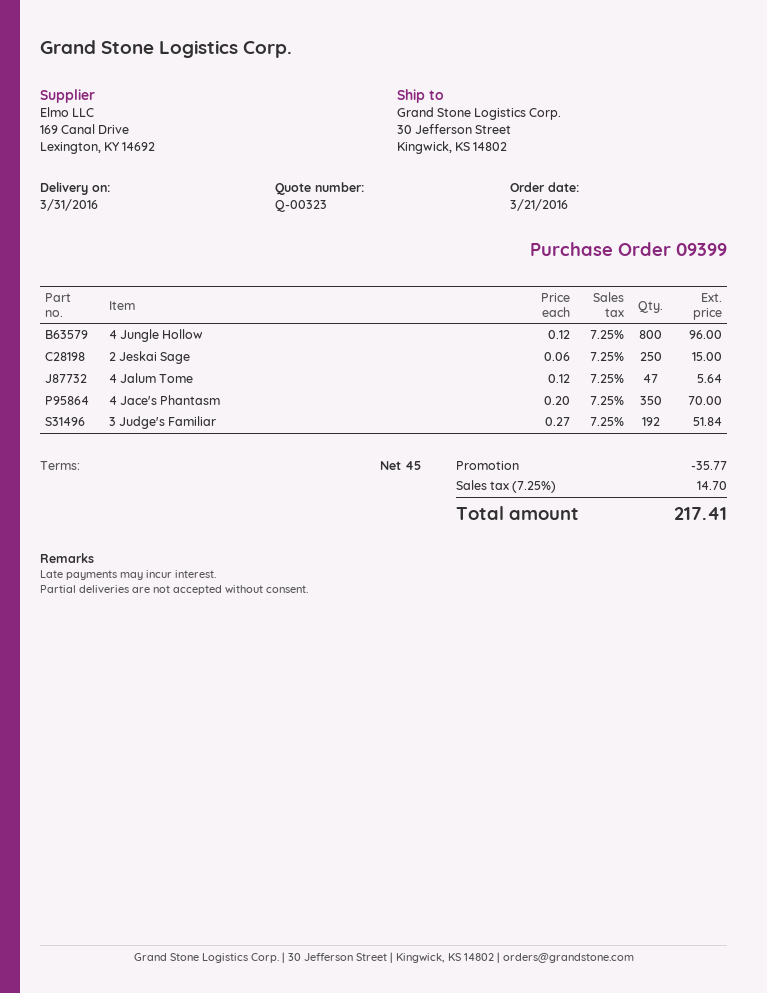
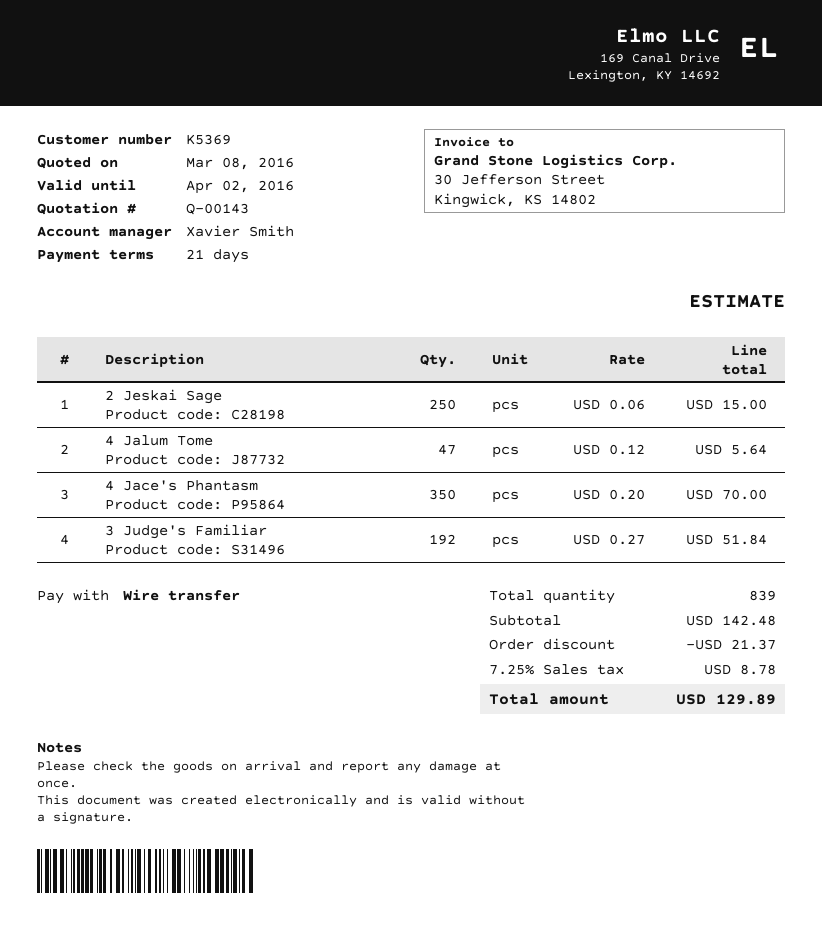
quote number: Q-00323 -> Q-00143
payment terms: 45 days -> 21 days
4 Jungle Hollow: 800 x 0.12 = 96.00 -> none
discount: 35.77 -> 21.37
tax: 7.25% = 14.70 -> 7.25% = 8.78
total: 217.41 -> 129.89

